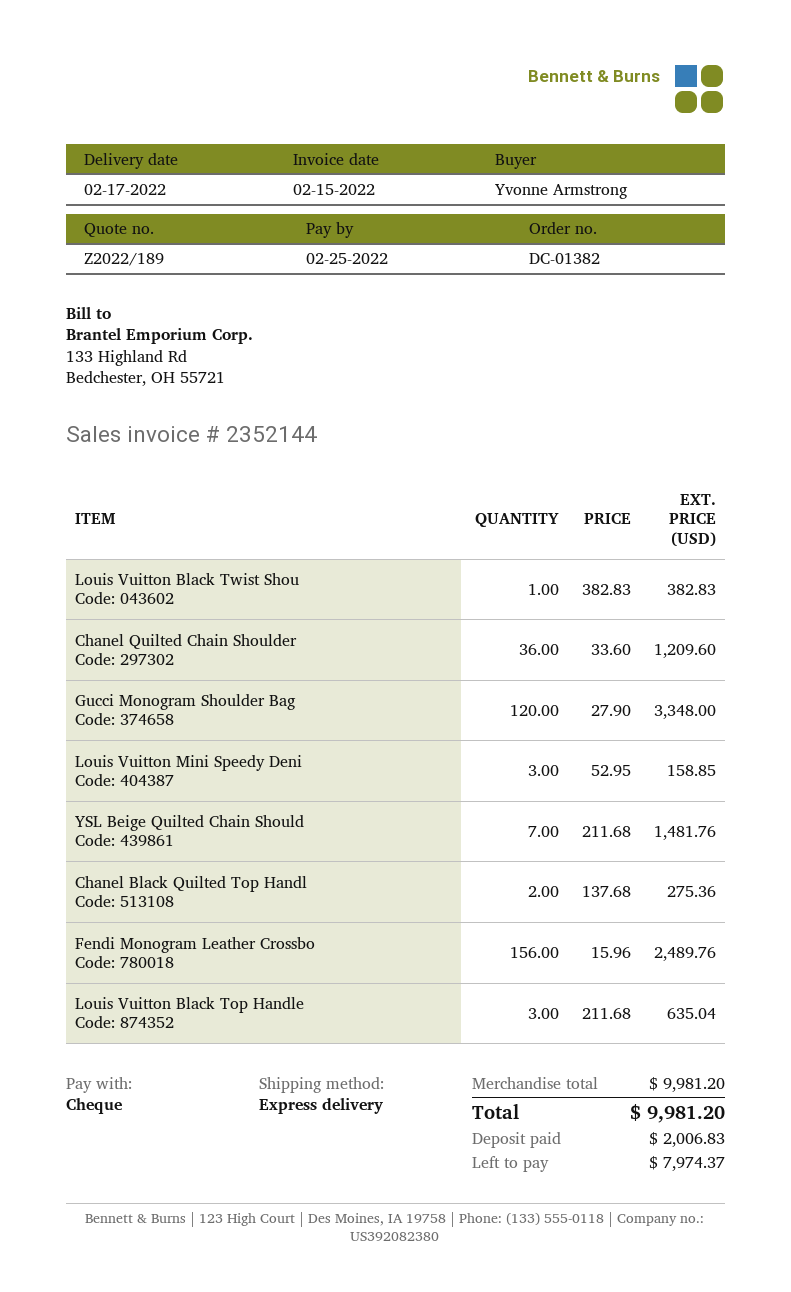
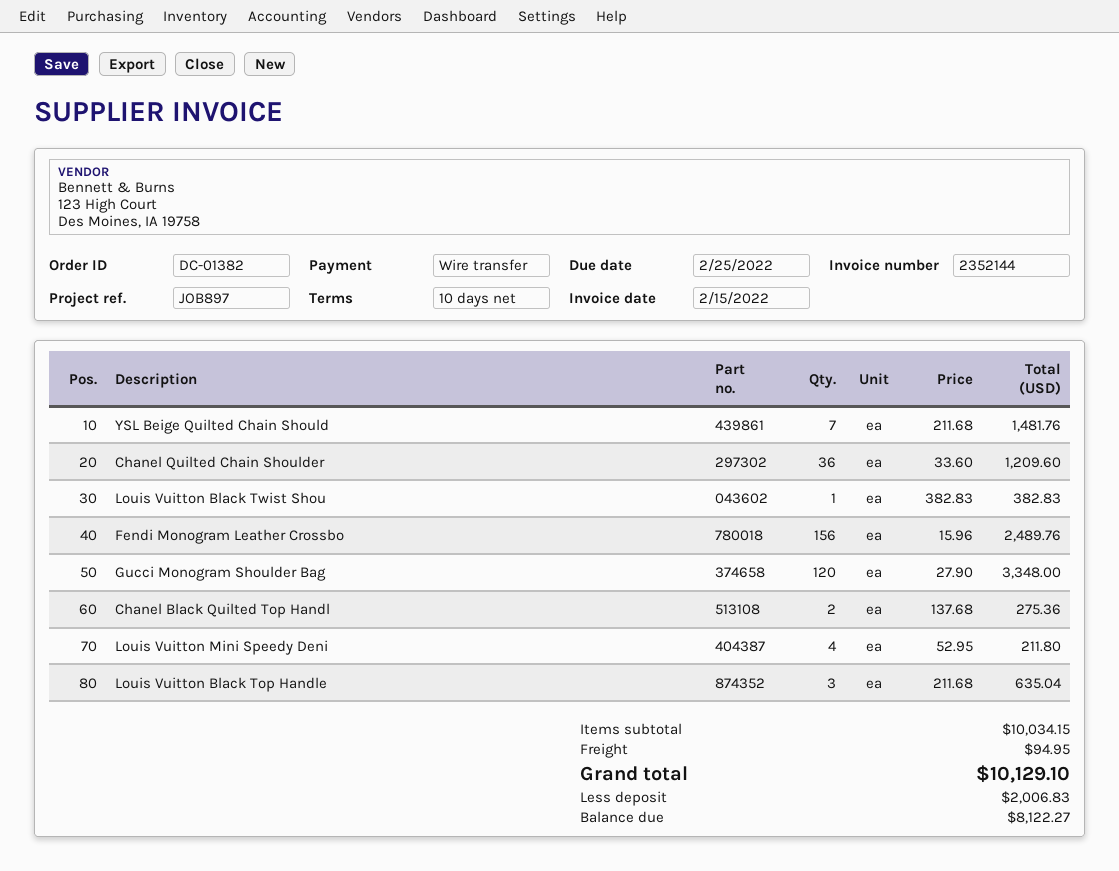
payment method: cheque -> bank transfer
Louis Vuitton Mini Speedy Deni: 3 x 52.95 = 158.85 -> 4 x 52.95 = 211.80
subtotal: 9981.20 -> 10034.15
shipping: none -> 94.95
total: 9981.20 -> 10129.10
balance: 7974.37 -> 8122.27

